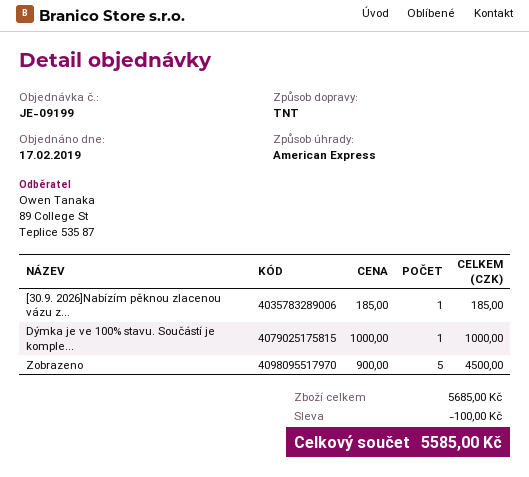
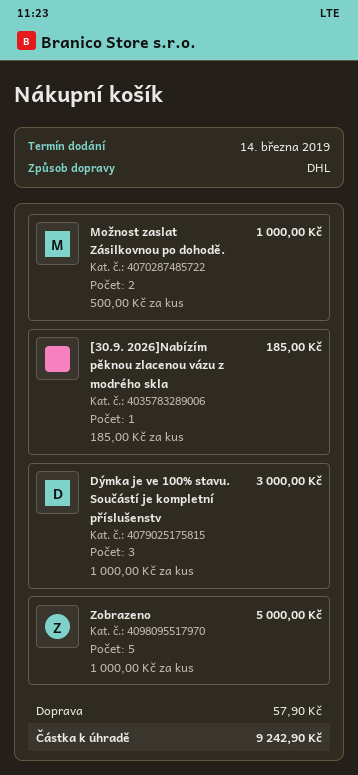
shipping method: TNT -> DHL
Dýmka je ve 100% stavu. Součástí je komple...: 1 x 1000.00 = 1000.00 -> 3 x 1000.00 = 3000.00
Zobrazeno: 5 x 900.00 = 4500.00 -> 5 x 1000.00 = 5000.00
Možnost zaslat Zásilkovnou po dohodě.: none -> 2 x 500.00 = 1000.00
discount: 100.00 -> none
shipping: none -> 57.90
total: 5585.00 -> 9242.90

